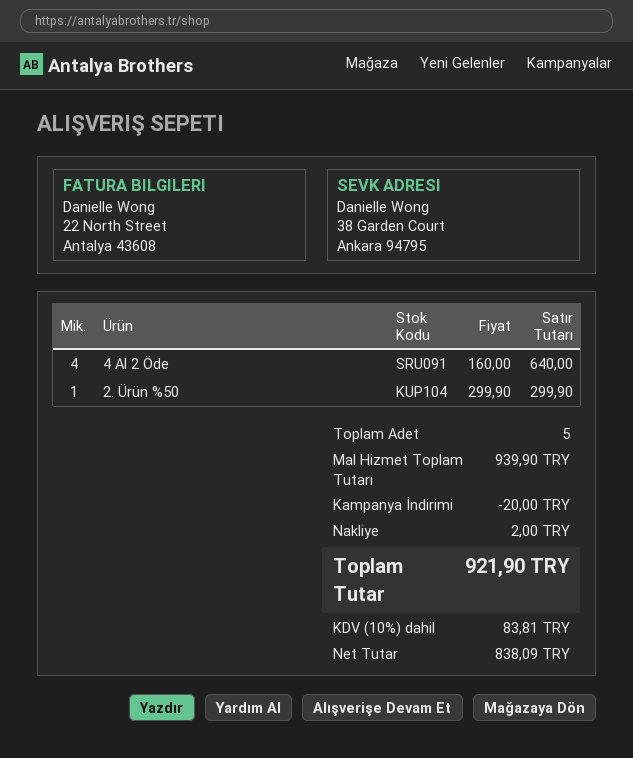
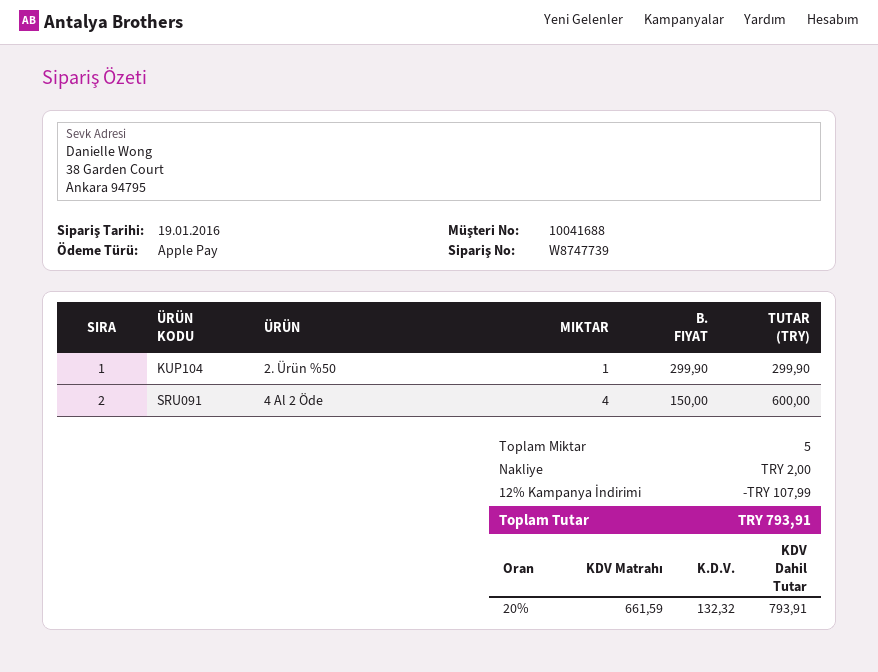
4 Al 2 Öde: 4 x 160.00 = 640.00 -> 4 x 150.00 = 600.00
discount: 20.00 -> 107.99
net: 838.09 -> 661.59
tax: 10% = 83.81 -> 20% = 132.32
total: 921.90 -> 793.91

